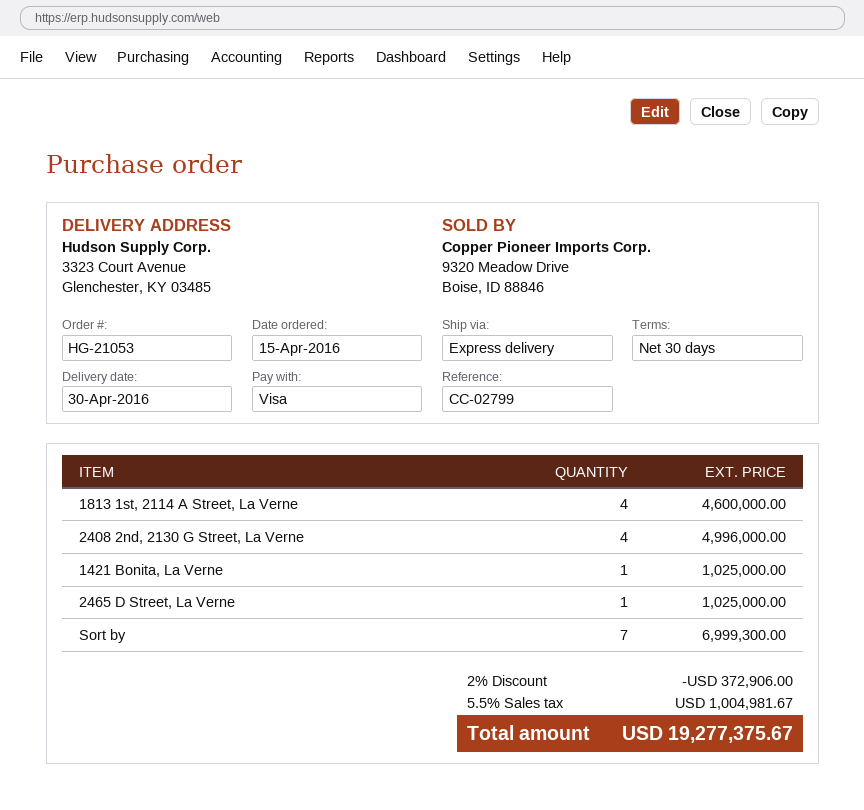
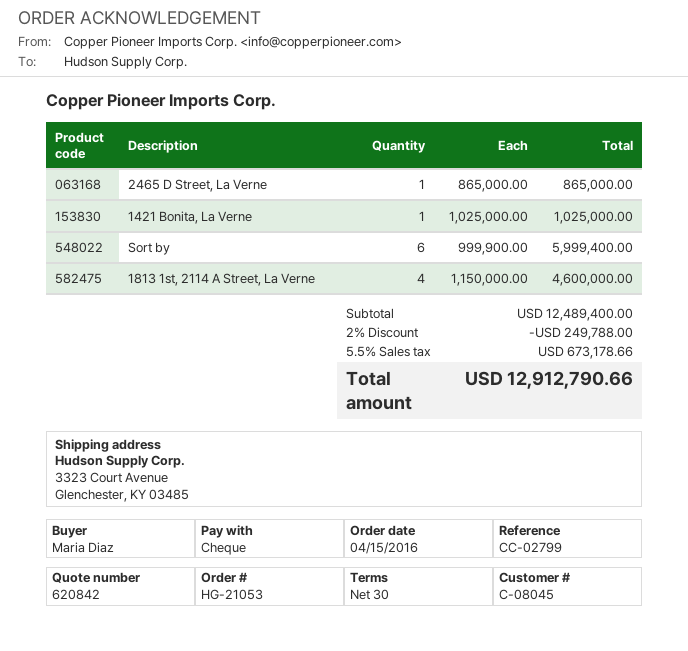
payment method: Visa -> cheque
2408 2nd, 2130 G Street, La Verne: 4 for 4996000.00 -> none
2465 D Street, La Verne: 1 for 1025000.00 -> 1 for 865000.00
Sort by: 7 for 6999300.00 -> 6 for 5999400.00
discount: 2% = 372906.00 -> 2% = 249788.00
tax: 5.5% = 1004981.67 -> 5.5% = 673178.66
total: 19277375.67 -> 12912790.66

